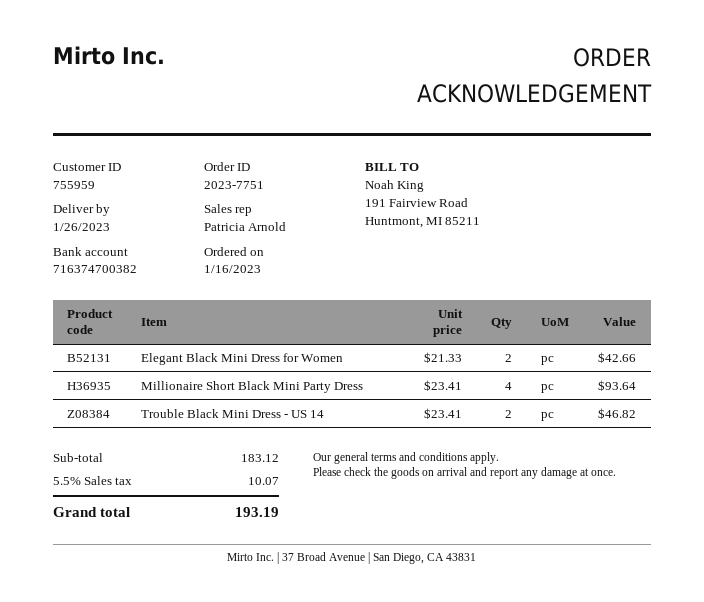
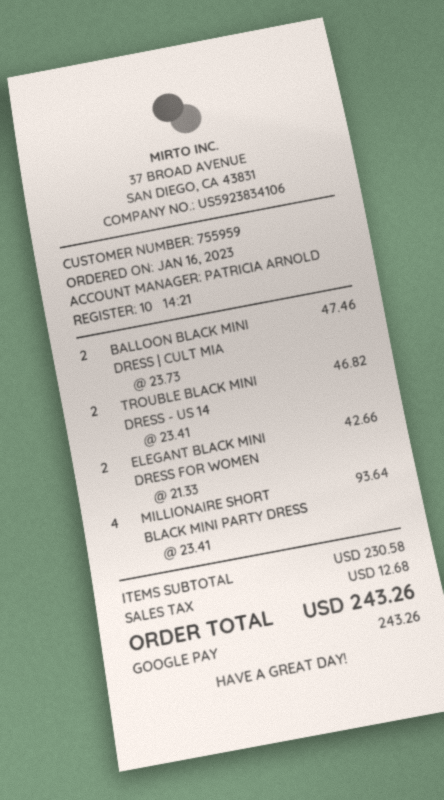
BALLOON BLACK MINI DRESS | CULT MIA: none -> 2 x 23.73 = 47.46
subtotal: 183.12 -> 230.58
tax: 10.07 -> 12.68
total: 193.19 -> 243.26

